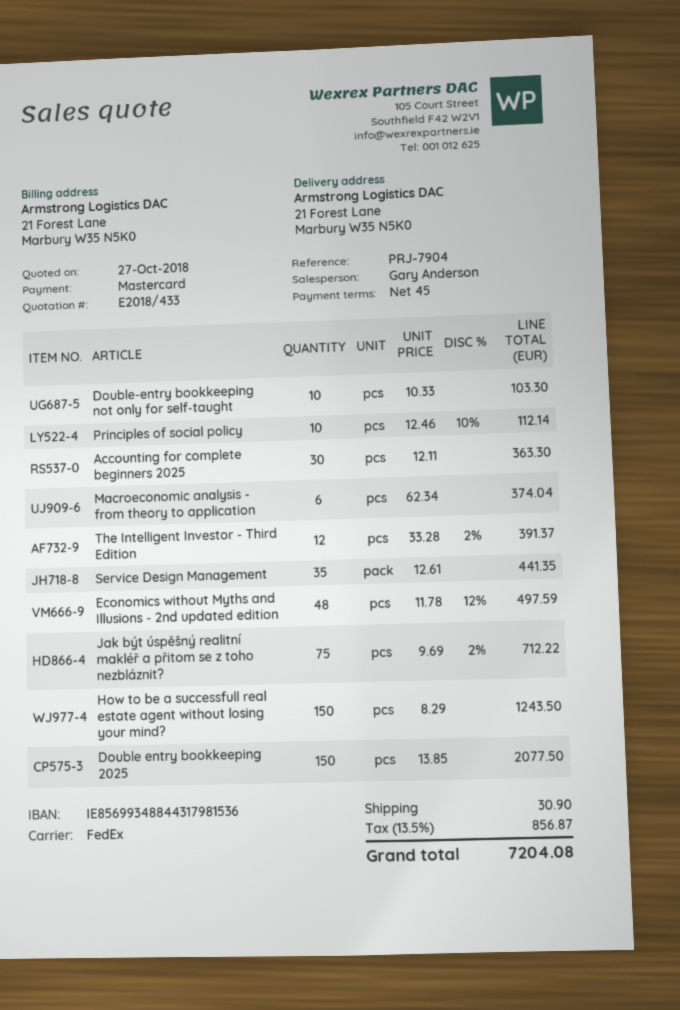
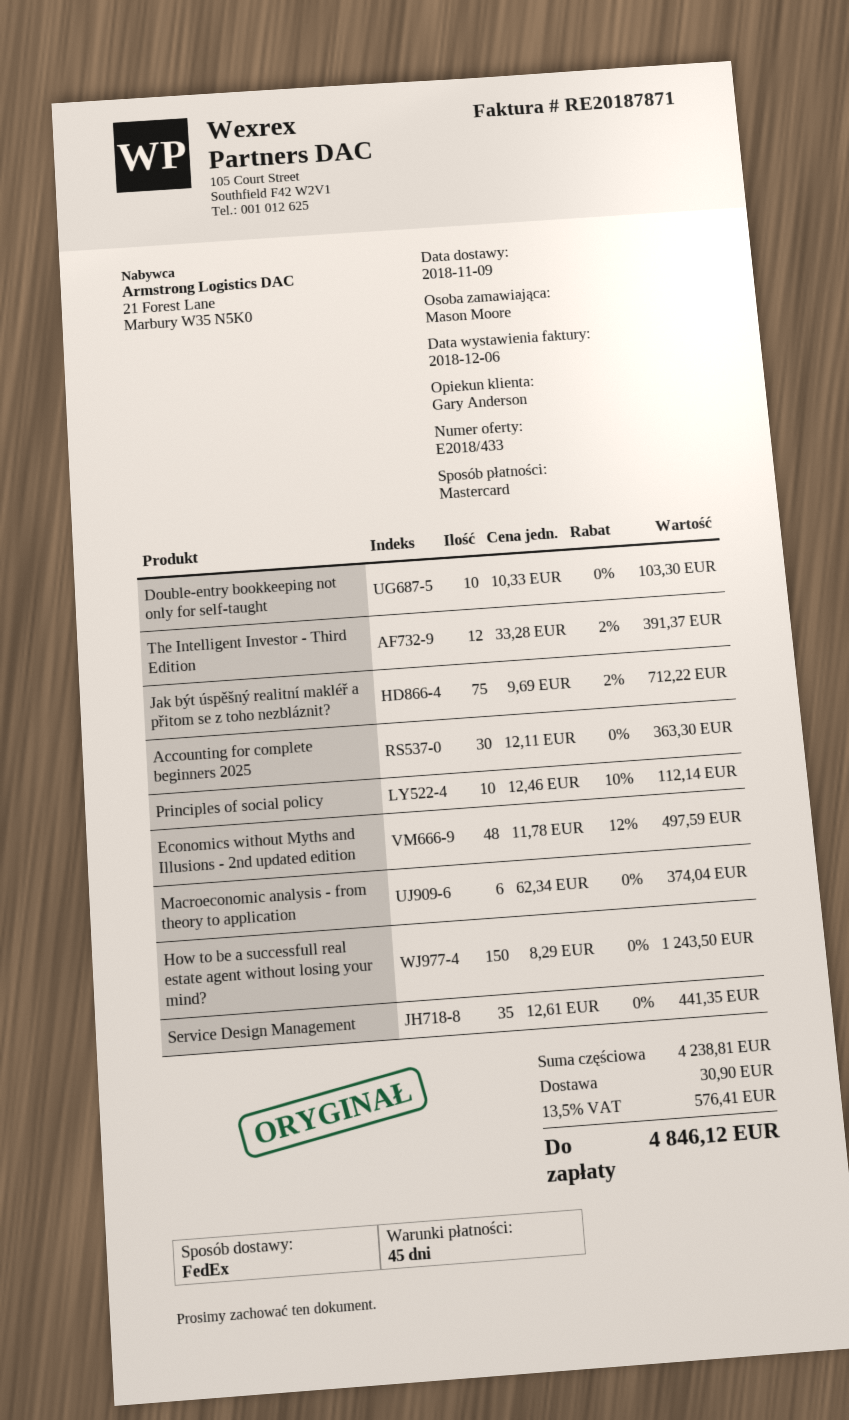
Double entry bookkeeping 2025: 150 x 13.85 = 2077.50 -> none
tax: 13.5% = 856.87 -> 13.5% = 576.41
total: 7204.08 -> 4846.12

